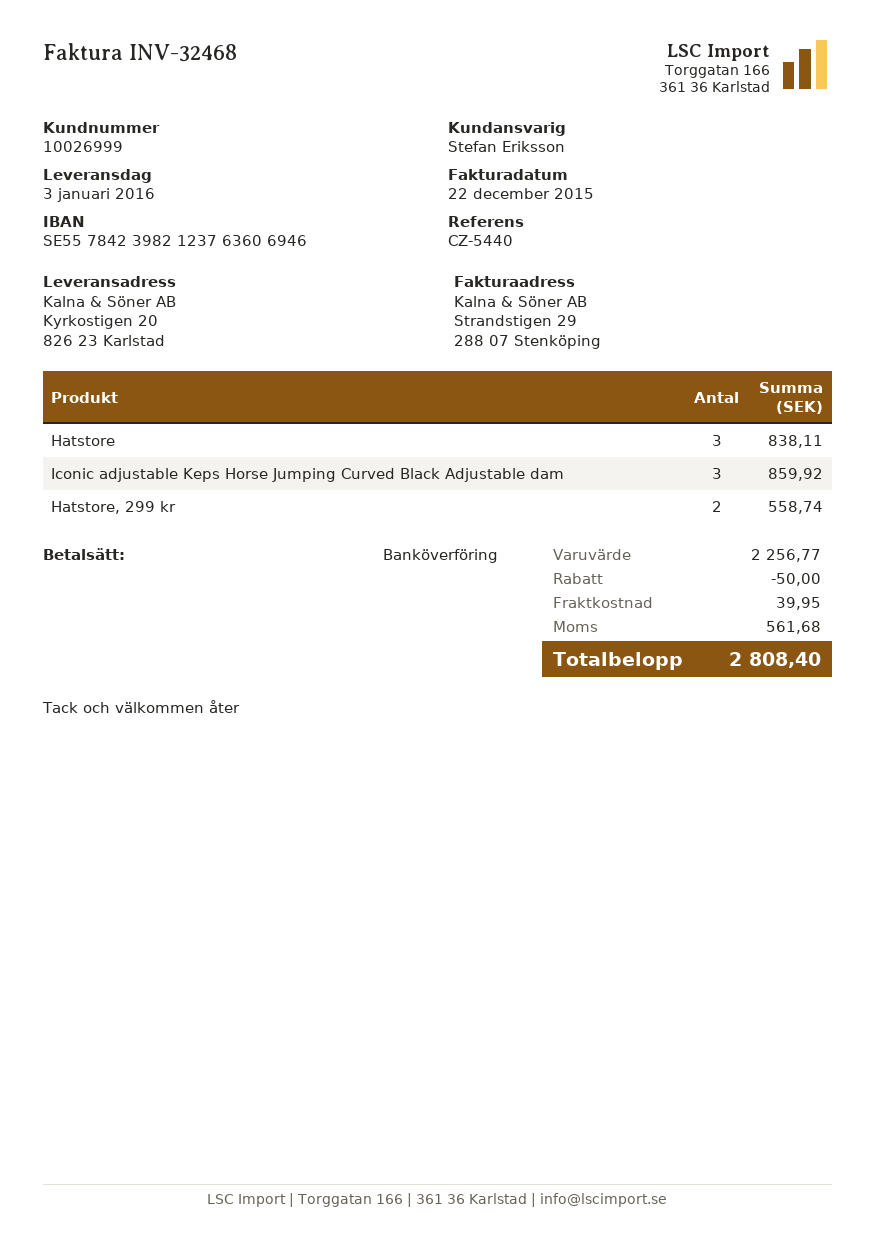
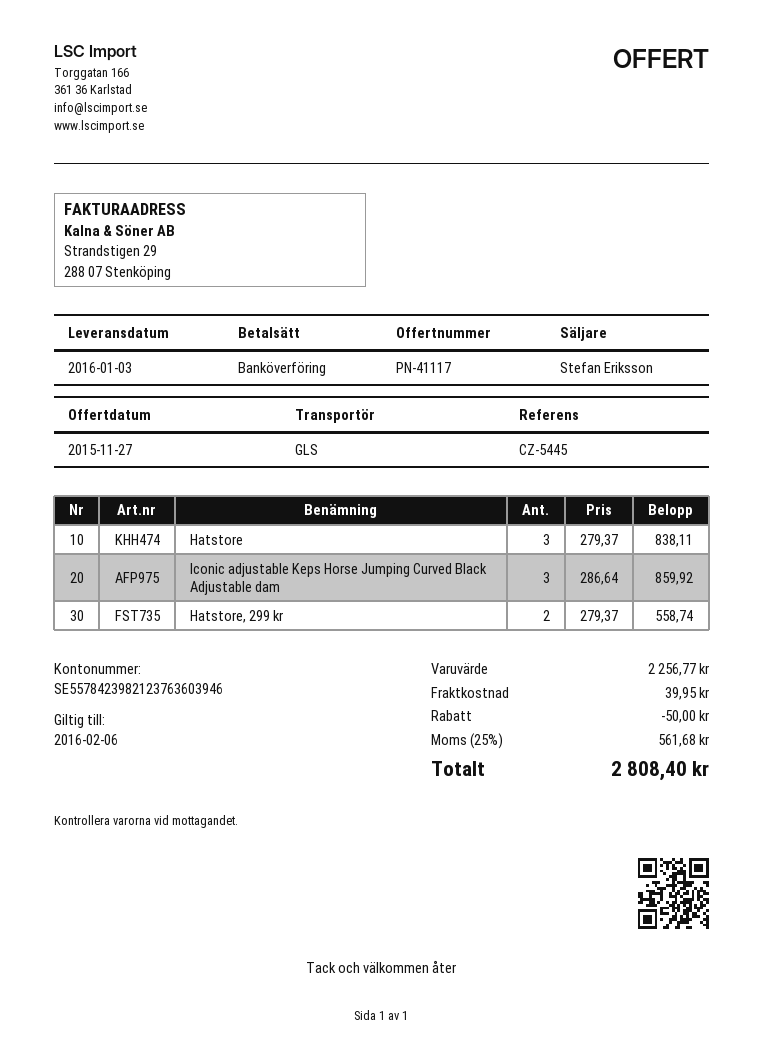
reference: CZ-5440 -> CZ-5445
bank account: SE5578423982123763606946 -> SE5578423982123763603946

